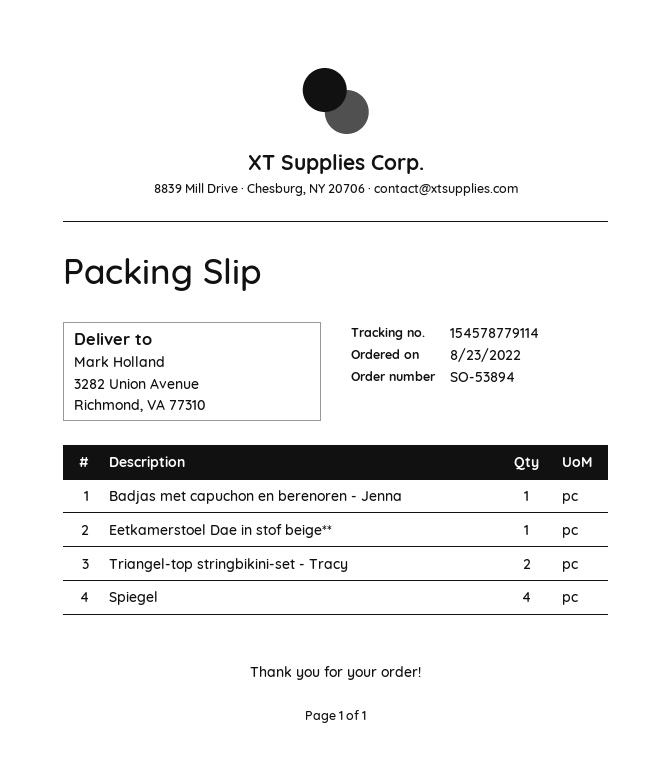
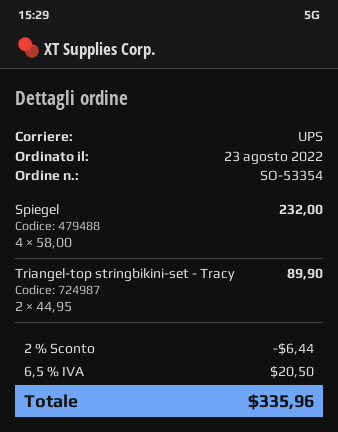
order number: SO-53894 -> SO-53354
Badjas met capuchon en berenoren - Jenna: 1 -> none
Eetkamerstoel Dae in stof beige**: 1 -> none

